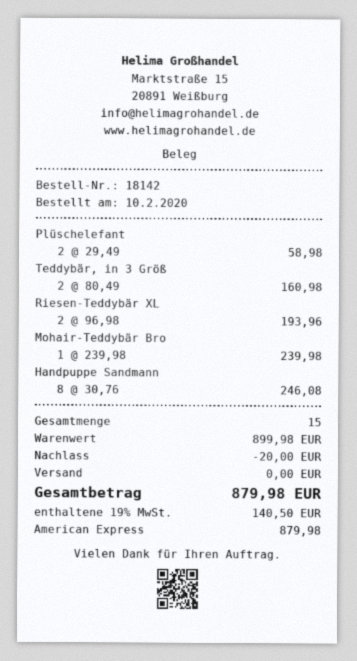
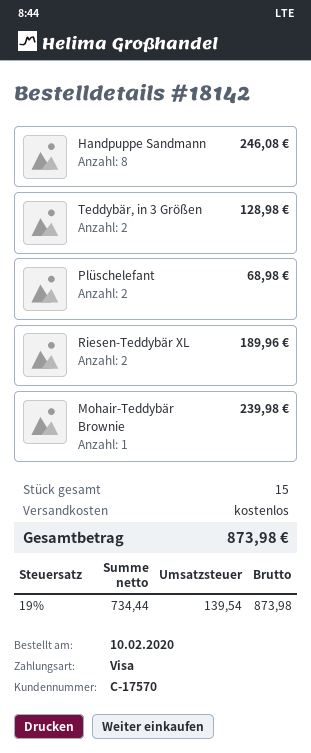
payment method: American Express -> Visa
Plüschelefant: 2 for 58.98 -> 2 for 68.98
Teddybär, in 3 Größ: 2 for 160.98 -> 2 for 128.98
Riesen-Teddybär XL: 2 for 193.96 -> 2 for 189.96
discount: 20.00 -> none
tax: 19% = 140.50 -> 19% = 139.54
total: 879.98 -> 873.98

